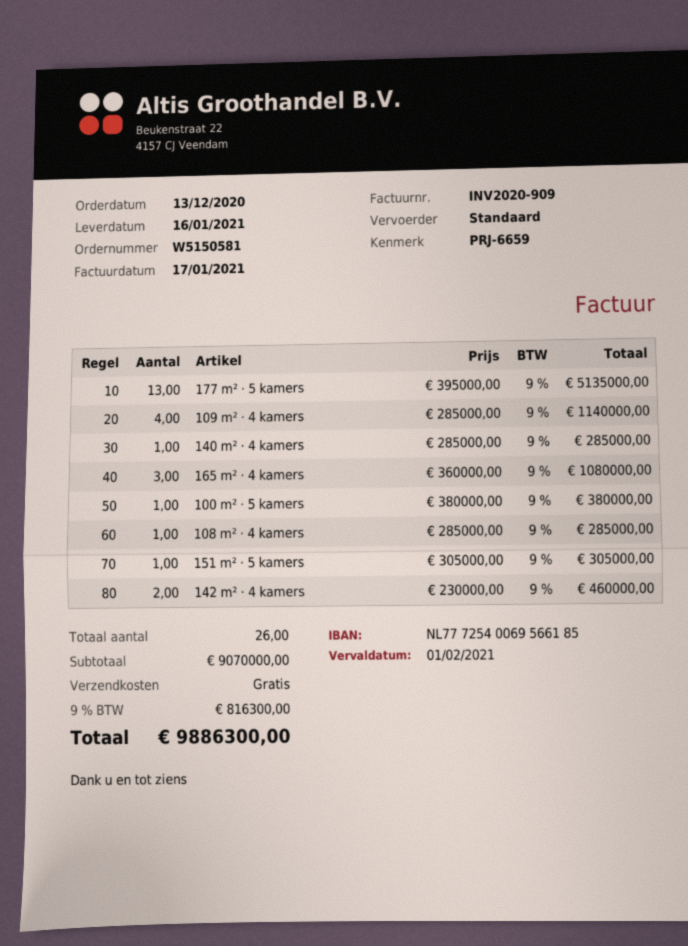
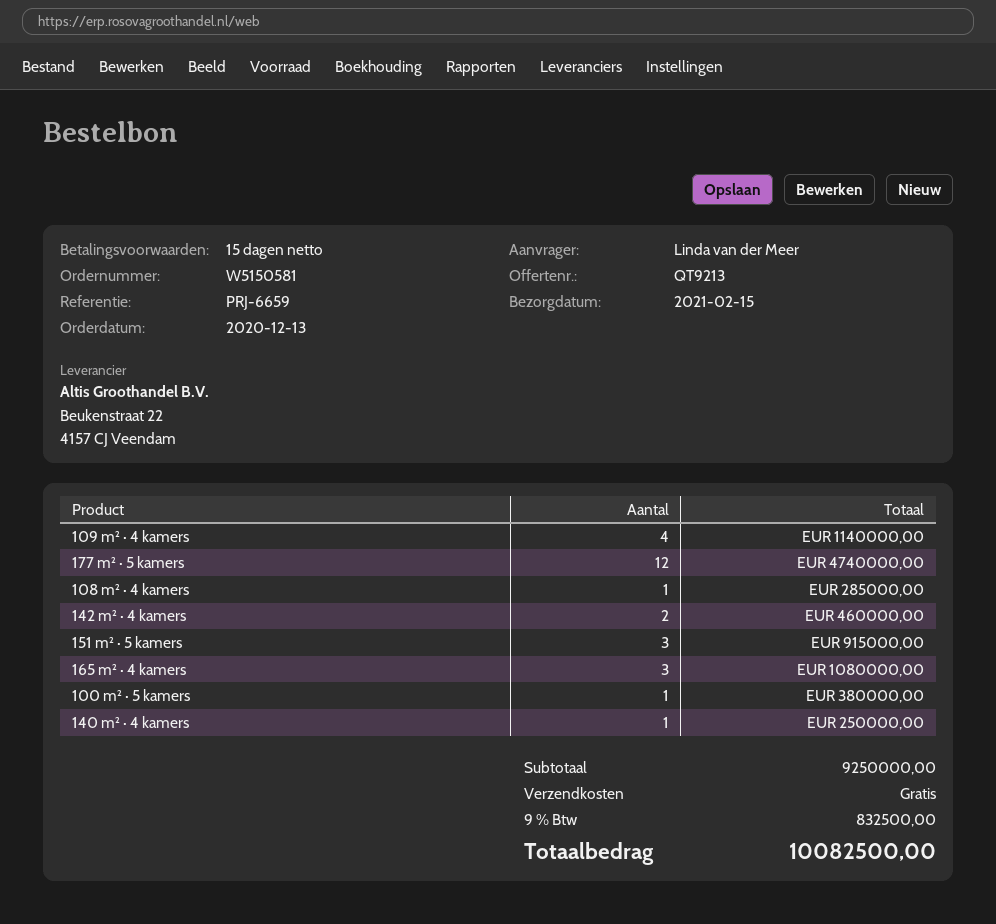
delivery date: 2021-01-16 -> 2021-02-15
177 m² · 5 kamers: 13 for 5135000.00 -> 12 for 4740000.00
140 m² · 4 kamers: 1 for 285000.00 -> 1 for 250000.00
151 m² · 5 kamers: 1 for 305000.00 -> 3 for 915000.00
subtotal: 9070000.00 -> 9250000.00
tax: 9% = 816300.00 -> 9% = 832500.00
total: 9886300.00 -> 10082500.00

